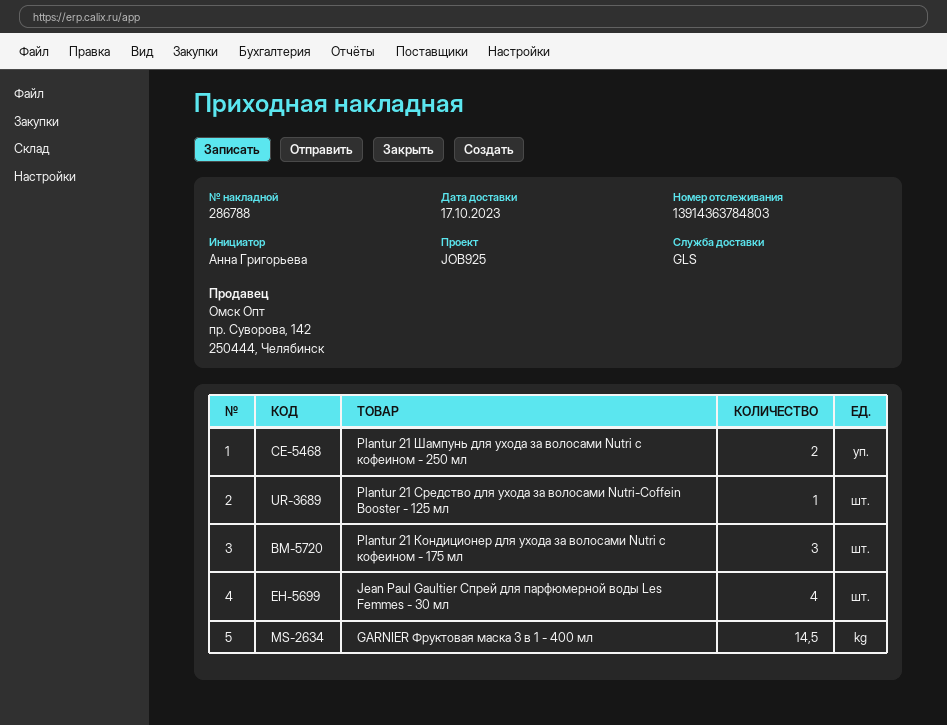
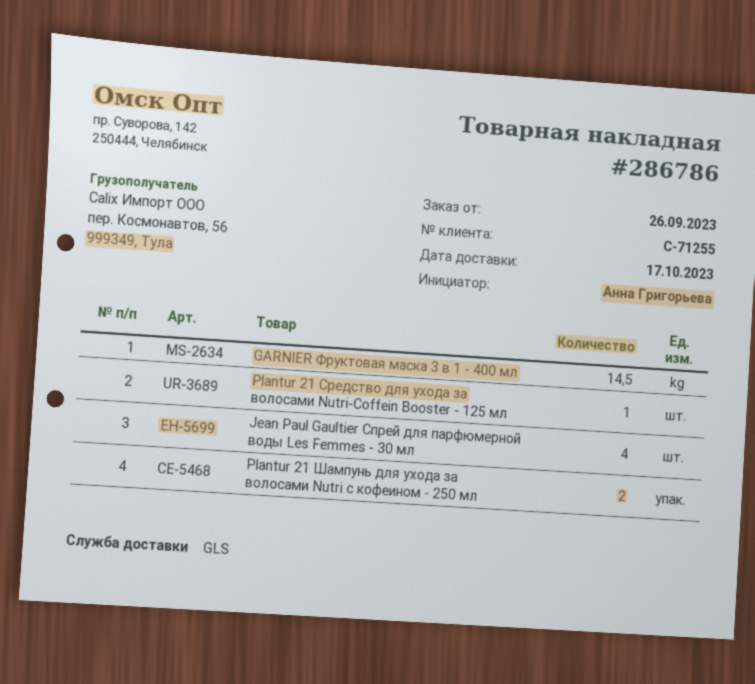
delivery note number: 286788 -> 286786
Plantur 21 Кондиционер для ухода за волосами Nutri с кофеином - 175 мл: 3 -> none

